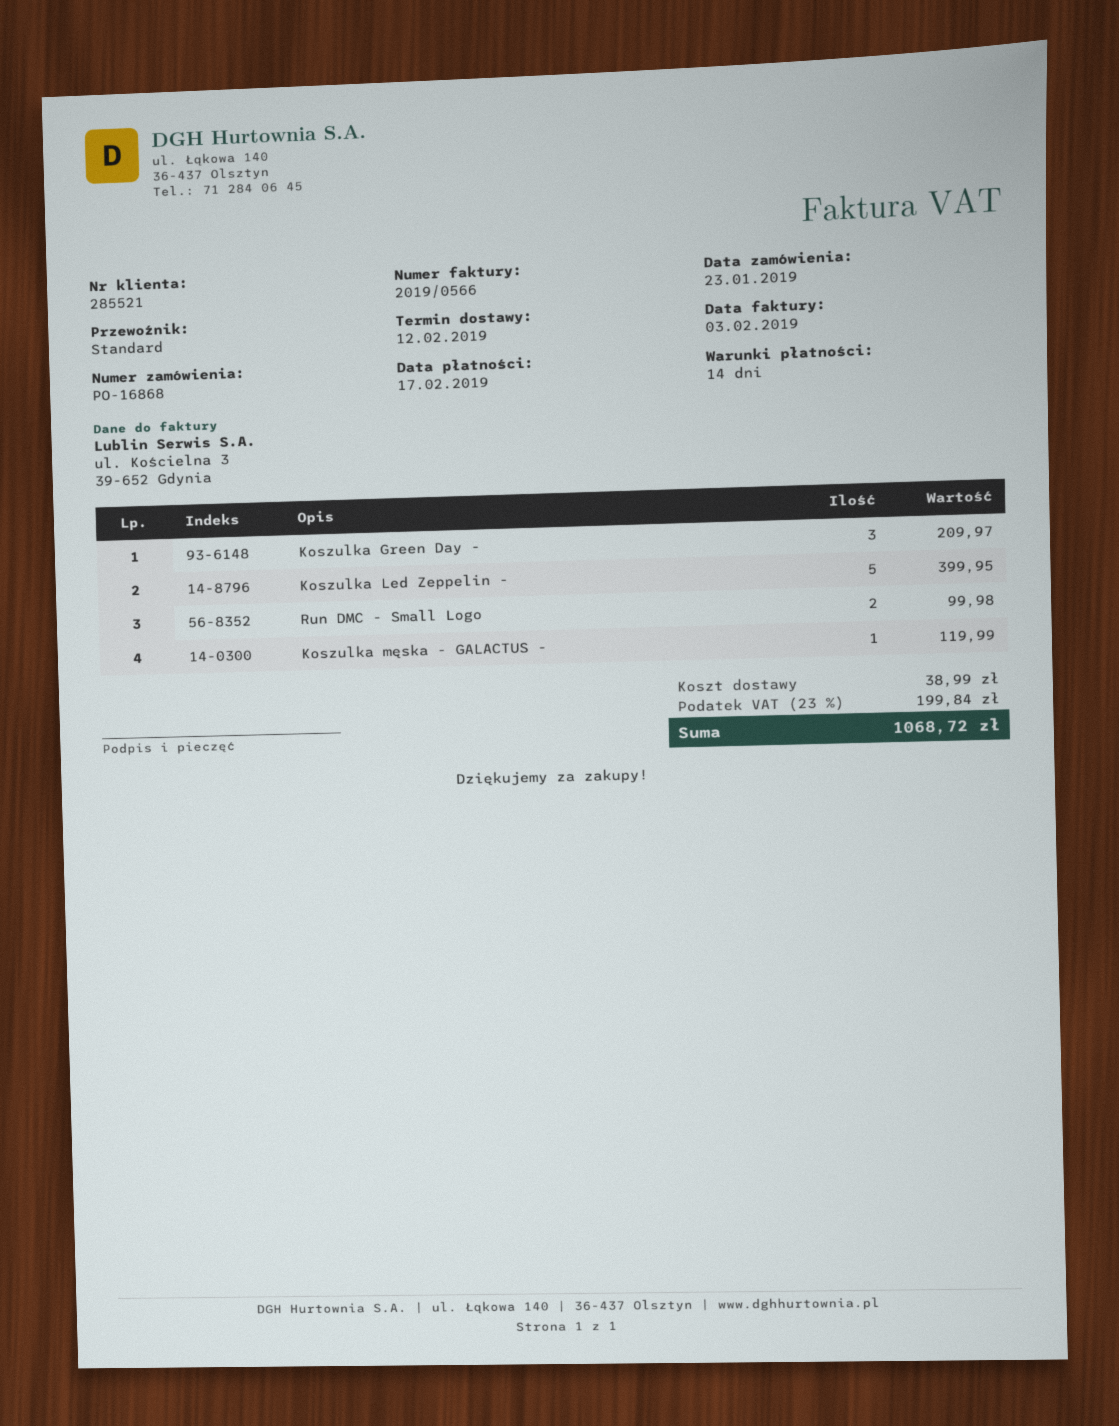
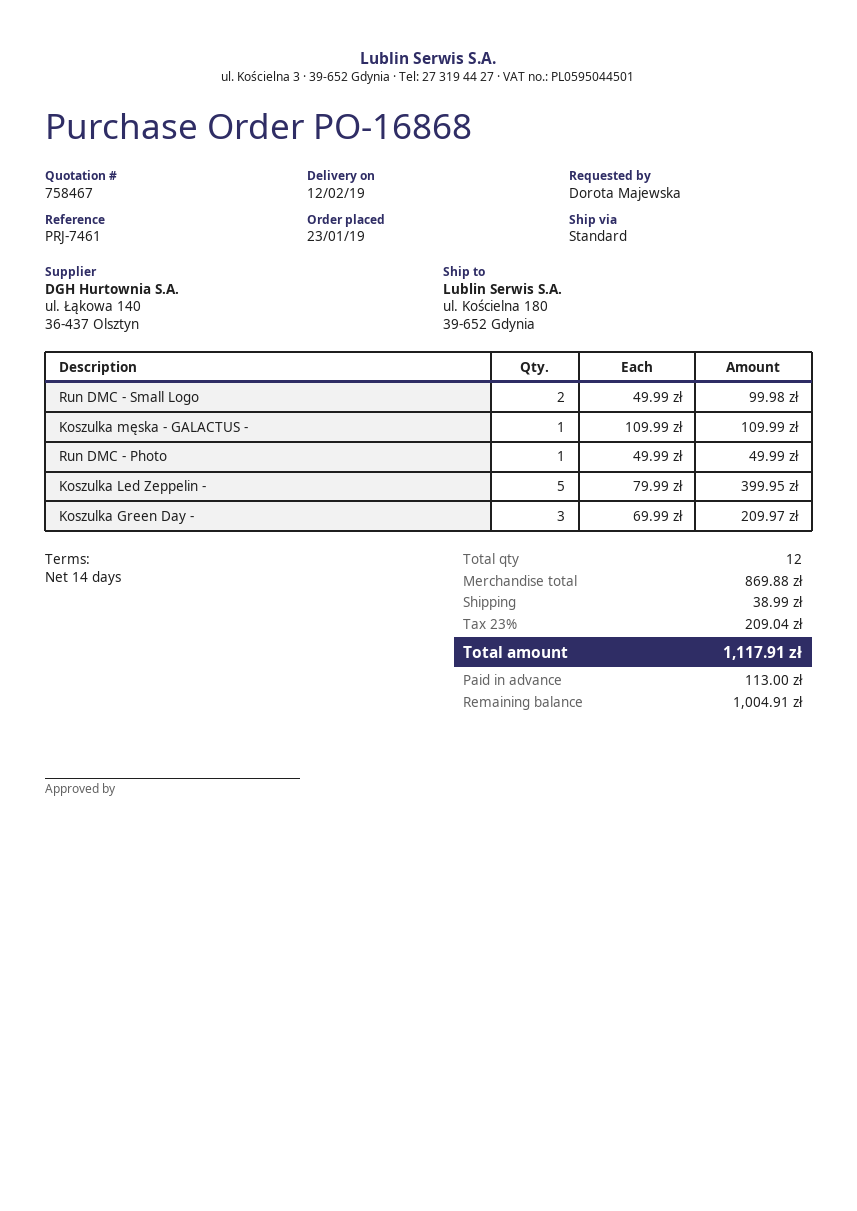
Koszulka męska - GALACTUS -: 1 for 119.99 -> 1 for 109.99
Run DMC - Photo: none -> 1 for 49.99
tax: 23% = 199.84 -> 23% = 209.04
total: 1068.72 -> 1117.91

